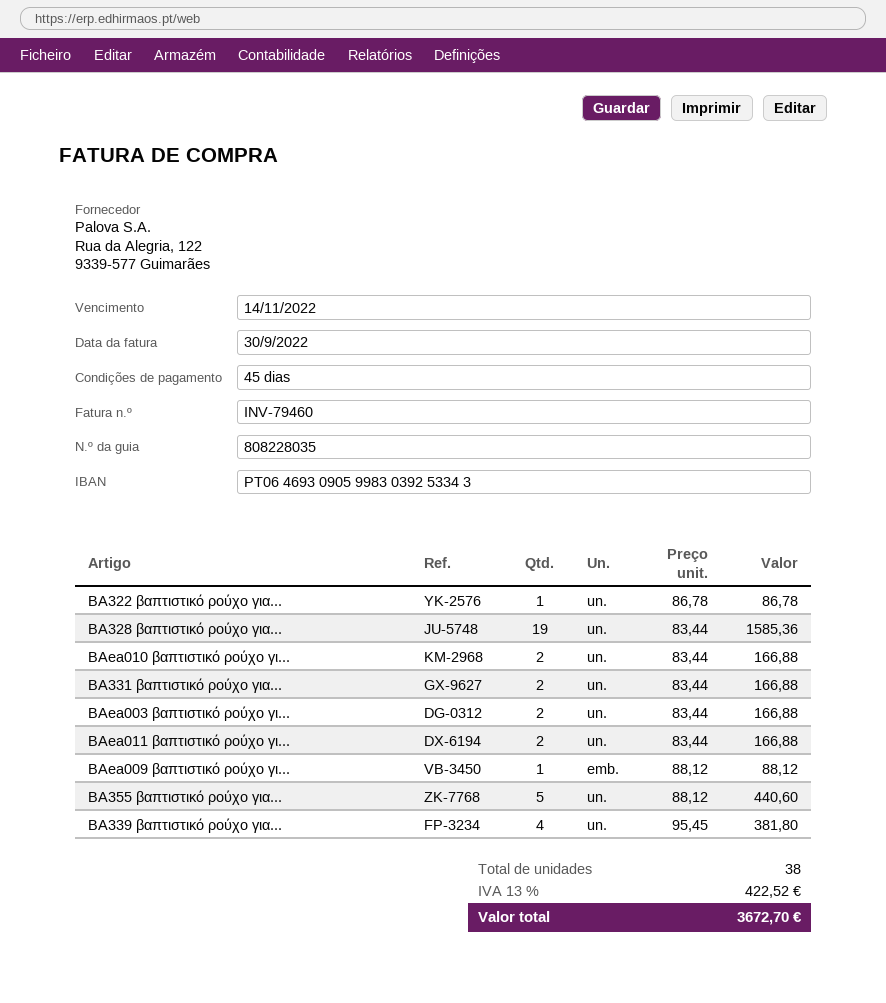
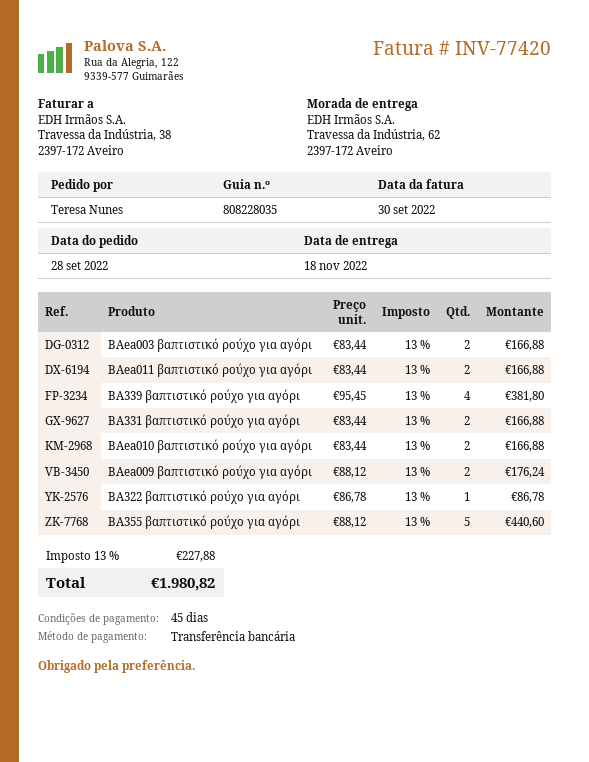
invoice number: INV-79460 -> INV-77420
BA328 βαπτιστικό ρούχο για...: 19 x 83.44 = 1585.36 -> none
BAea009 βαπτιστικό ρούχο γι...: 1 x 88.12 = 88.12 -> 2 x 88.12 = 176.24
tax: 13% = 422.52 -> 13% = 227.88
total: 3672.70 -> 1980.82

